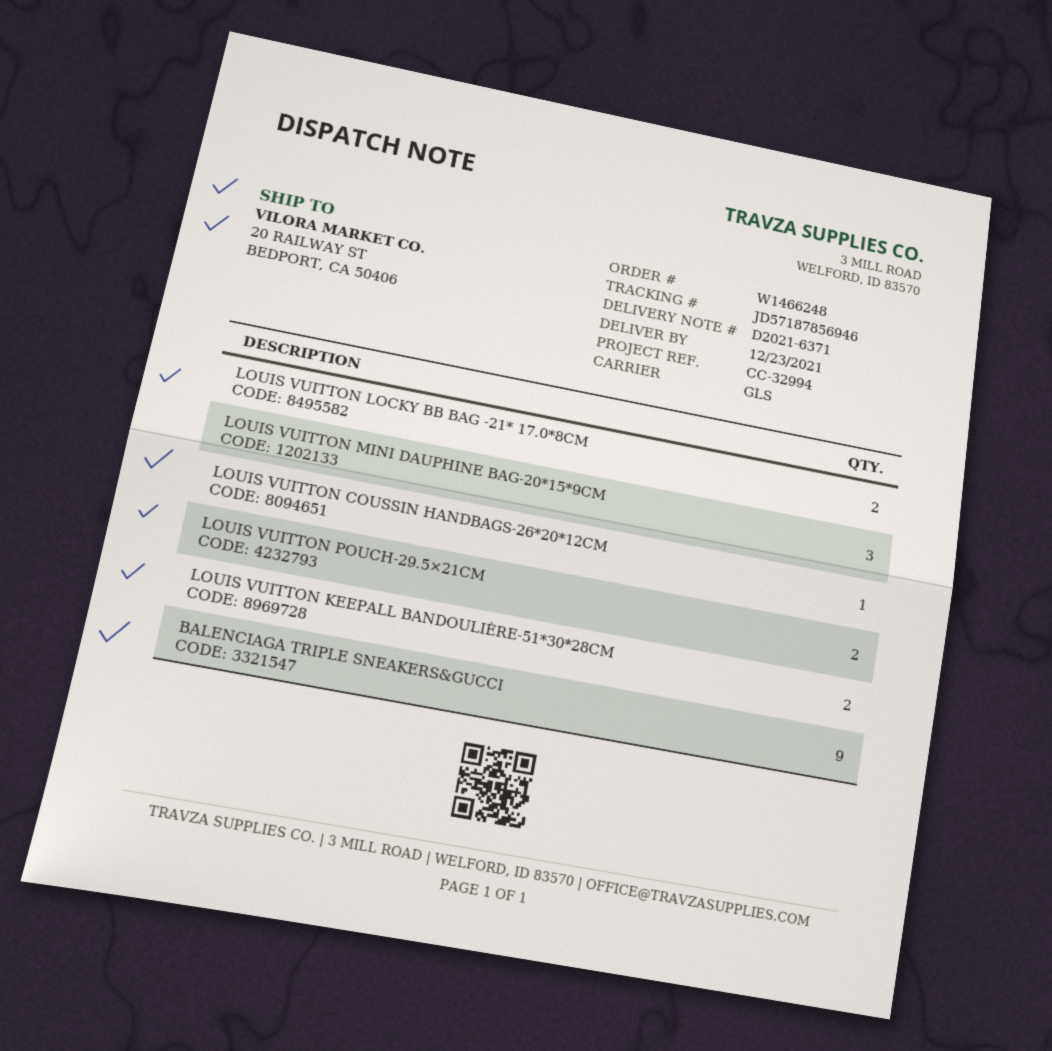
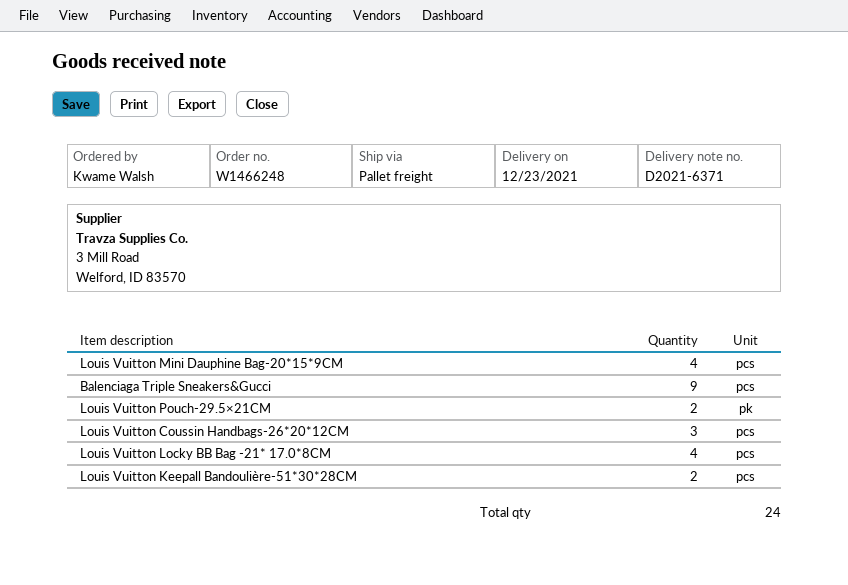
shipping method: GLS -> pallet freight
LOUIS VUITTON LOCKY BB BAG -21* 17.0*8CM: 2 -> 4
LOUIS VUITTON MINI DAUPHINE BAG-20*15*9CM: 3 -> 4
LOUIS VUITTON COUSSIN HANDBAGS-26*20*12CM: 1 -> 3

